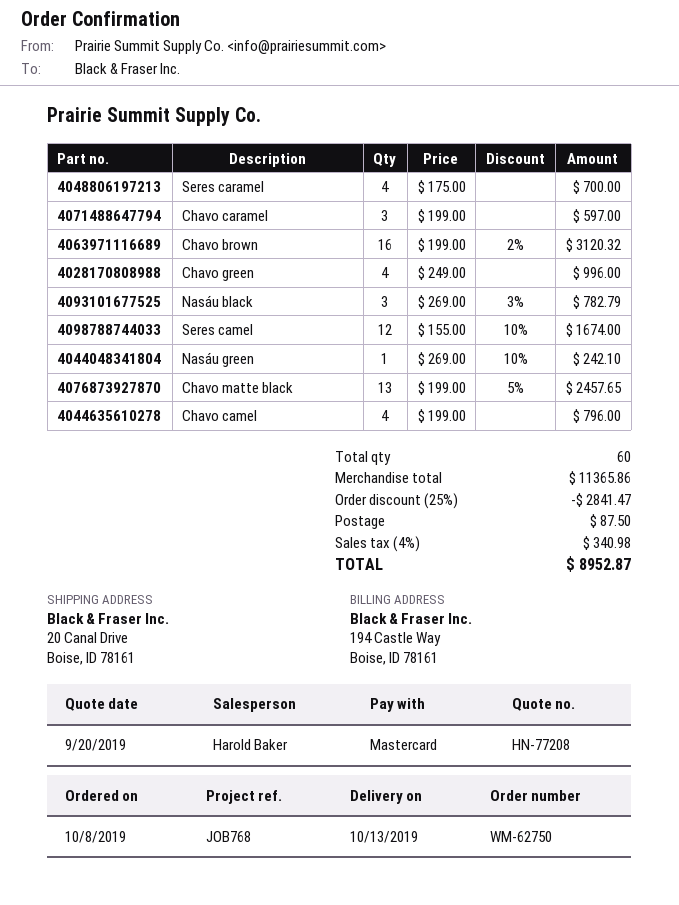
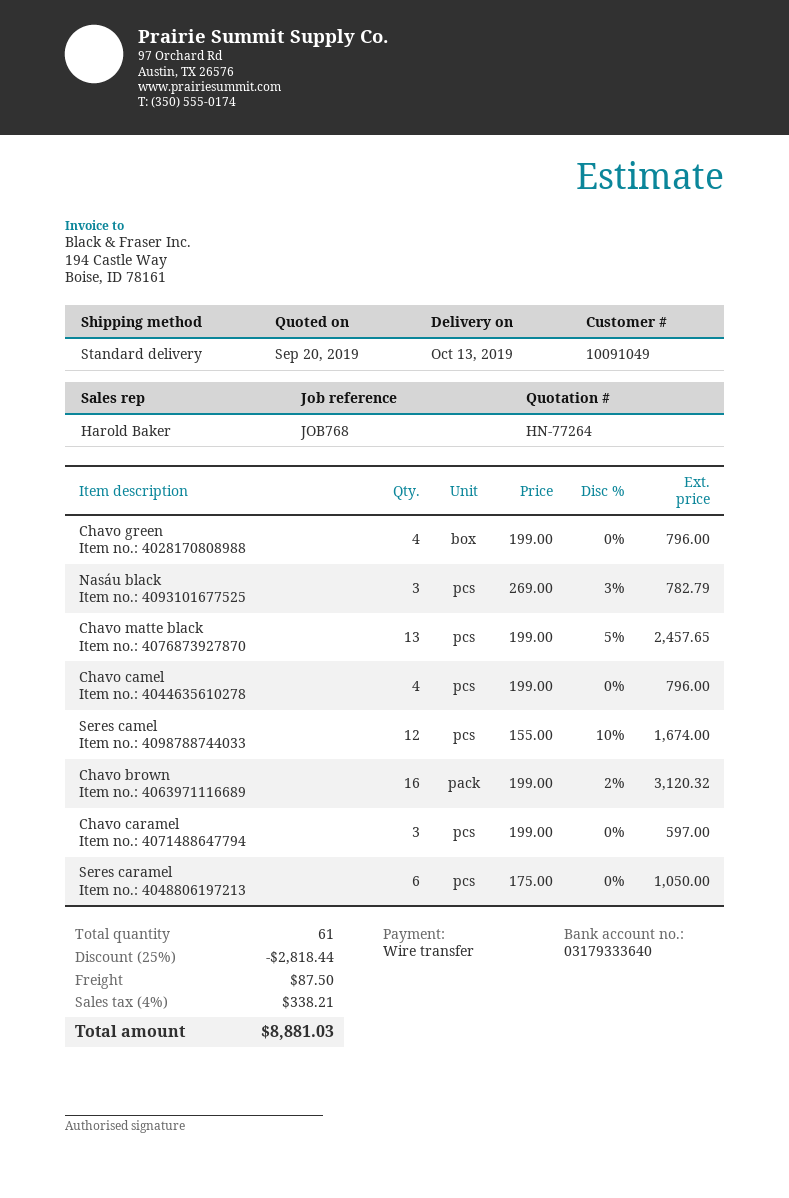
quote number: HN-77208 -> HN-77264
payment method: Mastercard -> bank transfer
Seres caramel: 4 x 175.00 = 700.00 -> 6 x 175.00 = 1050.00
Chavo green: 4 x 249.00 = 996.00 -> 4 x 199.00 = 796.00
Nasáu green: 1 x 269.00 - 10% = 242.10 -> none
total quantity: 60 -> 61
discount: 25% = 2841.47 -> 25% = 2818.44
tax: 4% = 340.98 -> 4% = 338.21
total: 8952.87 -> 8881.03

